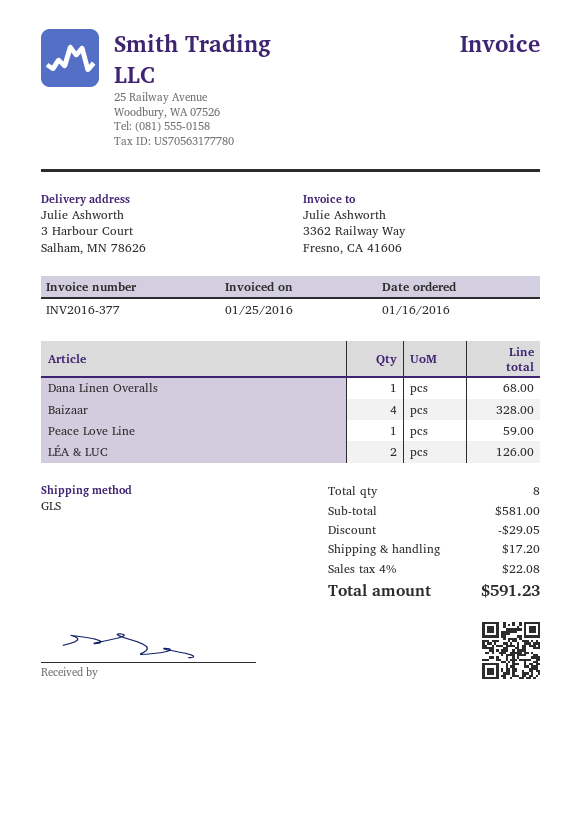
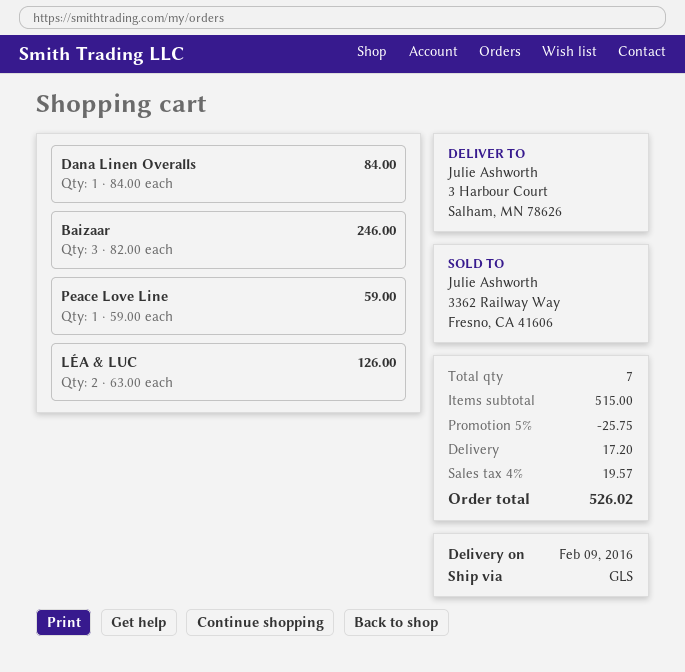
Dana Linen Overalls: 1 for 68.00 -> 1 for 84.00
Baizaar: 4 for 328.00 -> 3 for 246.00
total quantity: 8 -> 7
subtotal: 581.00 -> 515.00
discount: 29.05 -> 25.75
tax: 4% = 22.08 -> 4% = 19.57
total: 591.23 -> 526.02

